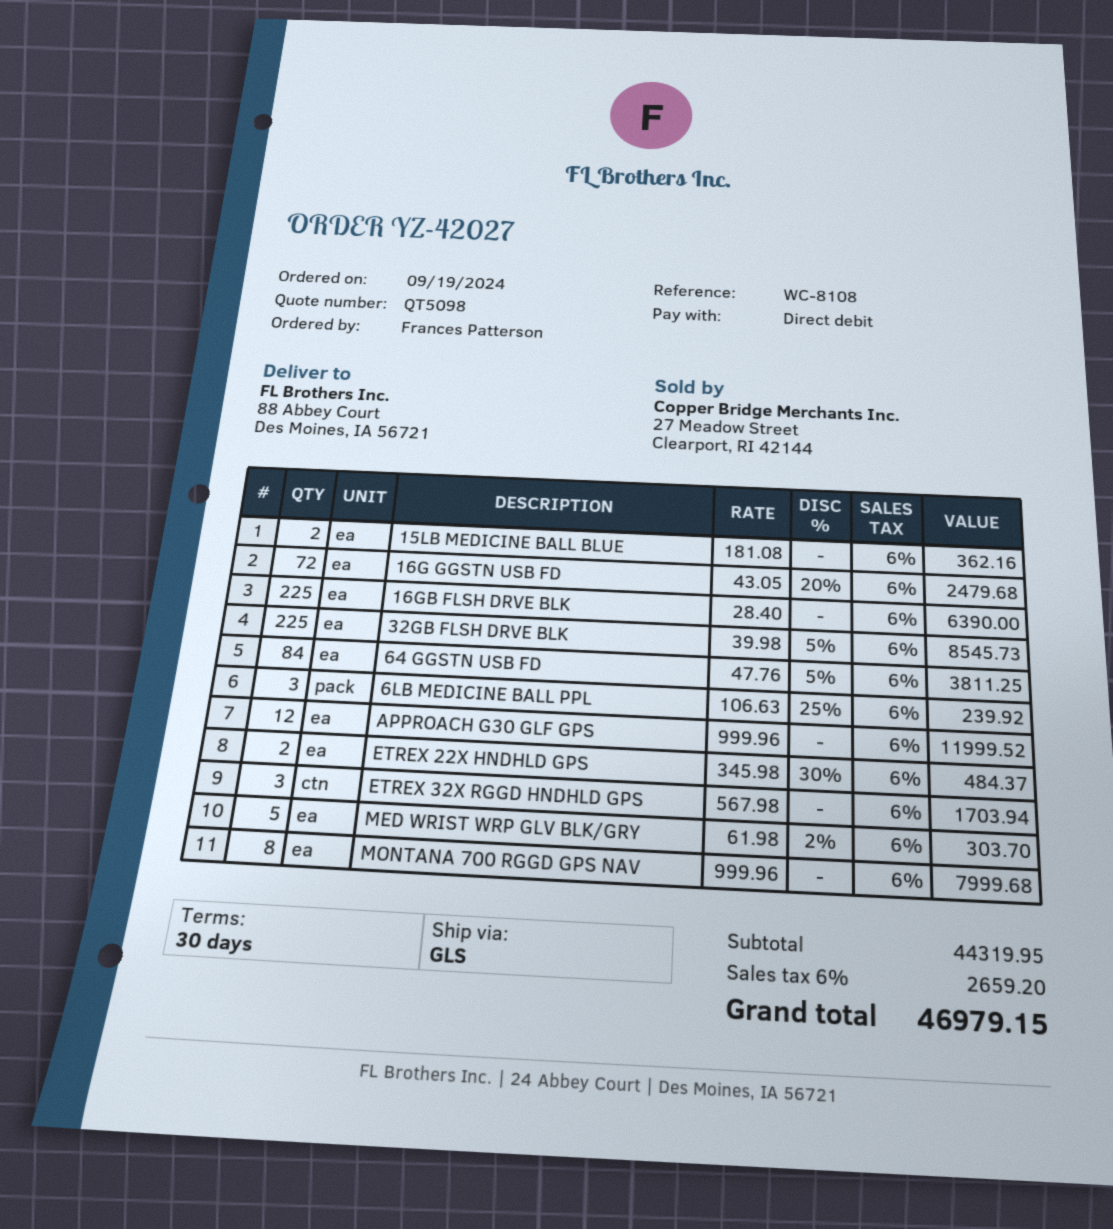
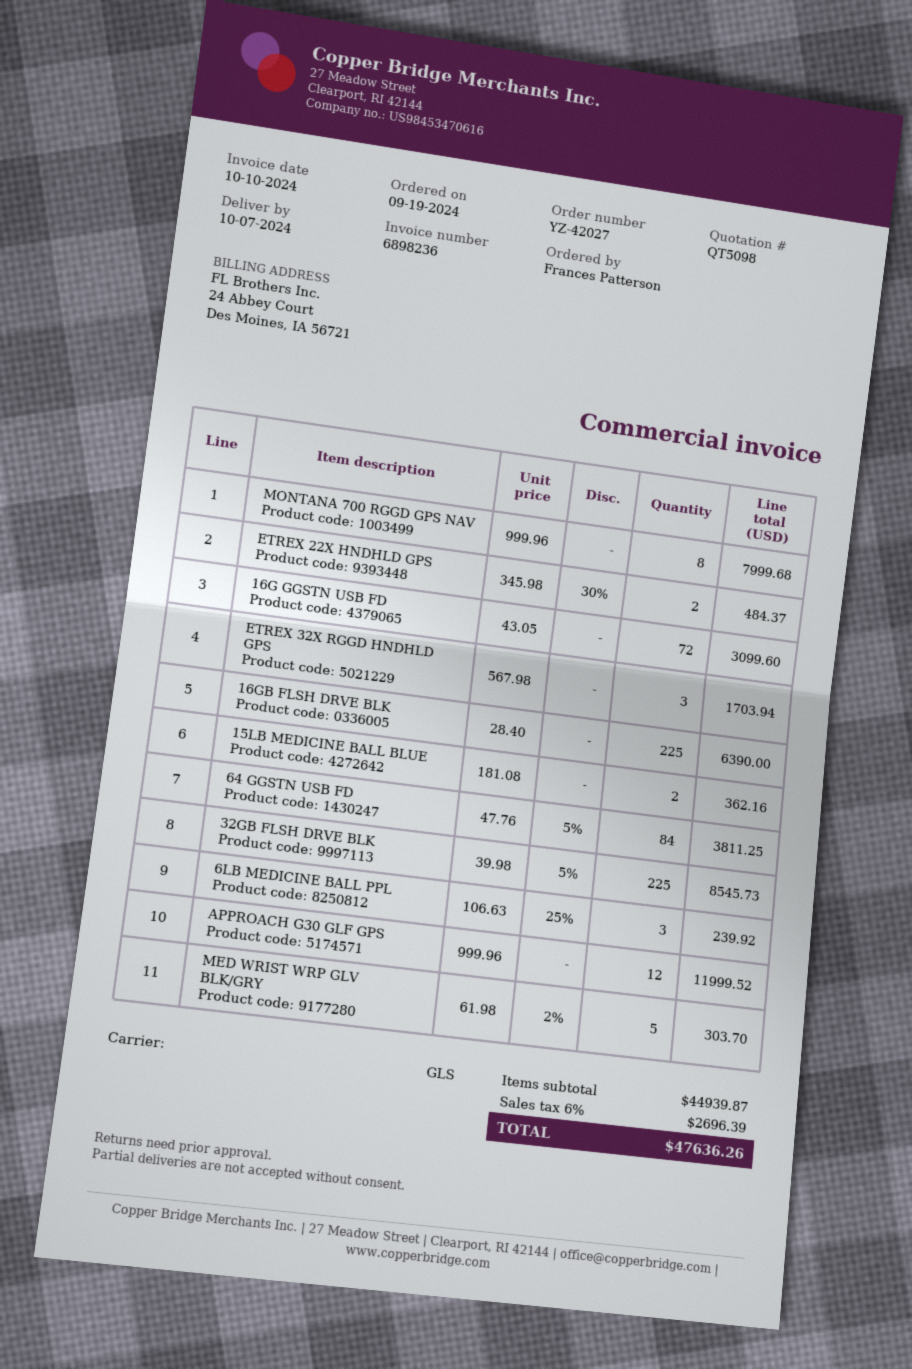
16G GGSTN USB FD: 72 x 43.05 - 20% = 2479.68 -> 72 x 43.05 = 3099.60
subtotal: 44319.95 -> 44939.87
tax: 6% = 2659.20 -> 6% = 2696.39
total: 46979.15 -> 47636.26

